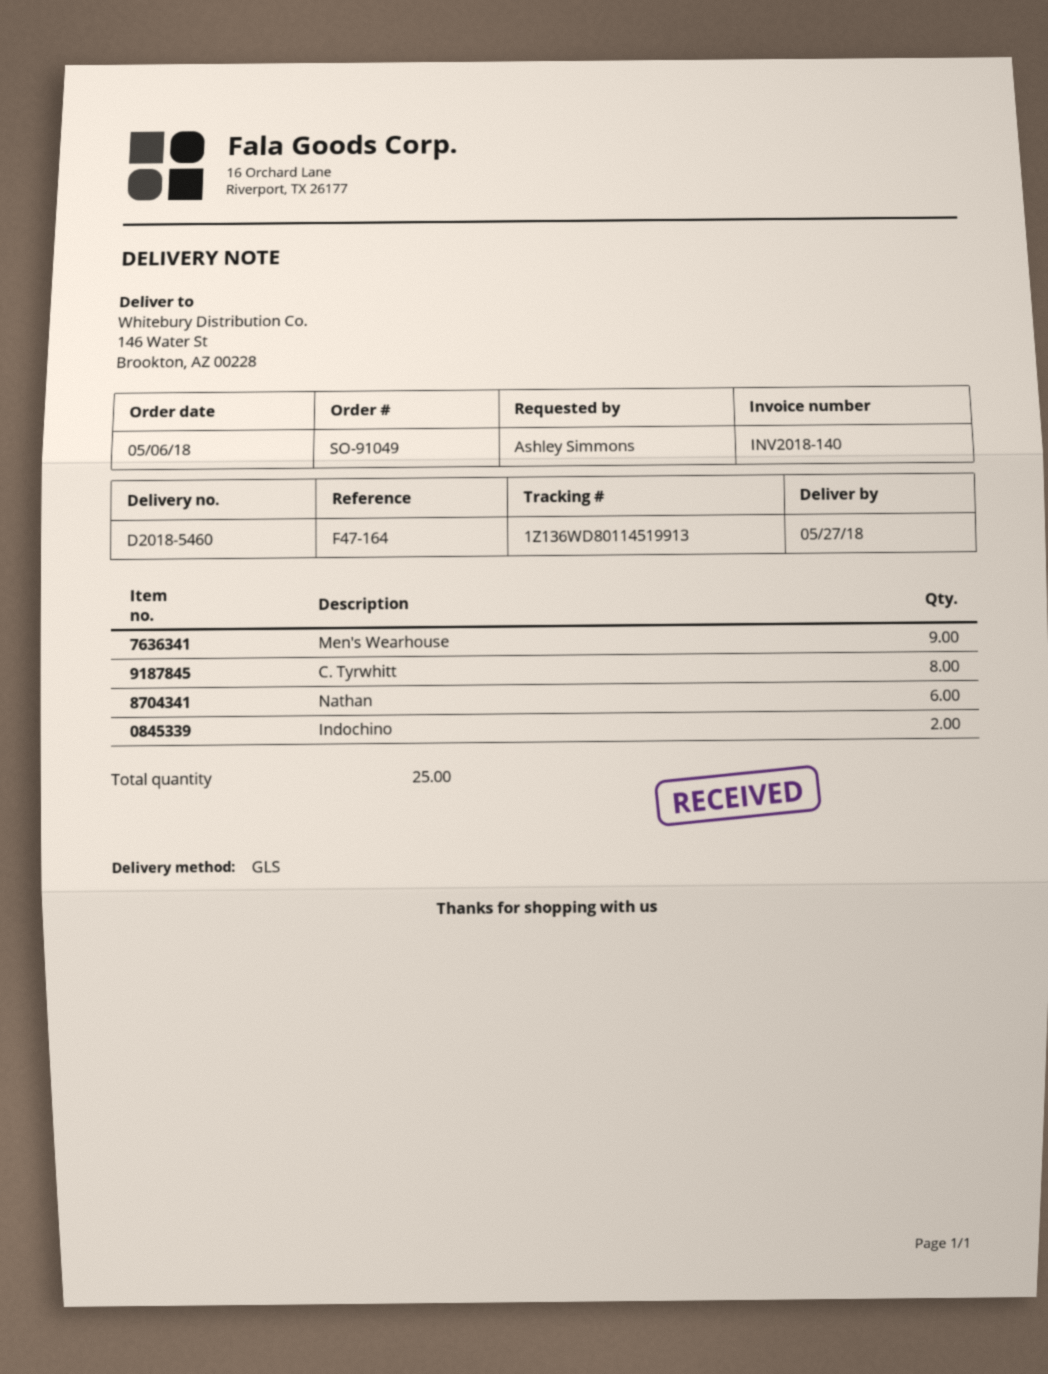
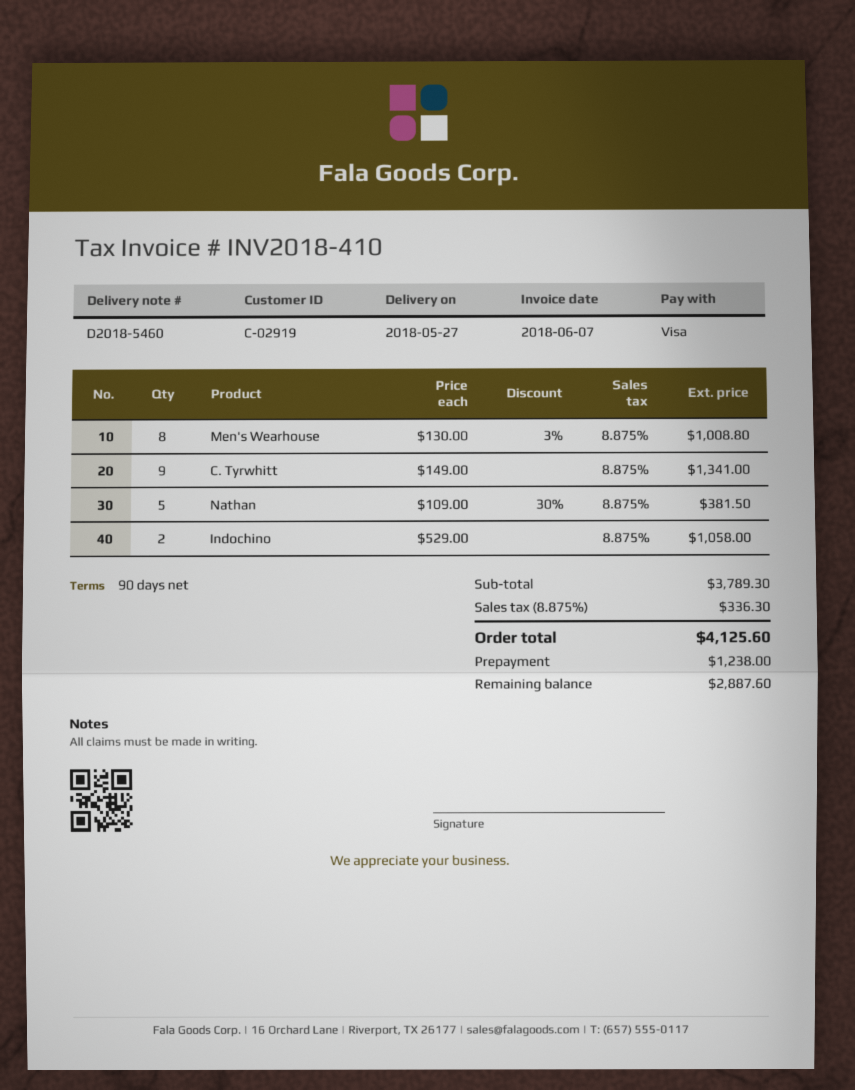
invoice number: INV2018-140 -> INV2018-410
Men's Wearhouse: 9 -> 8
C. Tyrwhitt: 8 -> 9
Nathan: 6 -> 5

